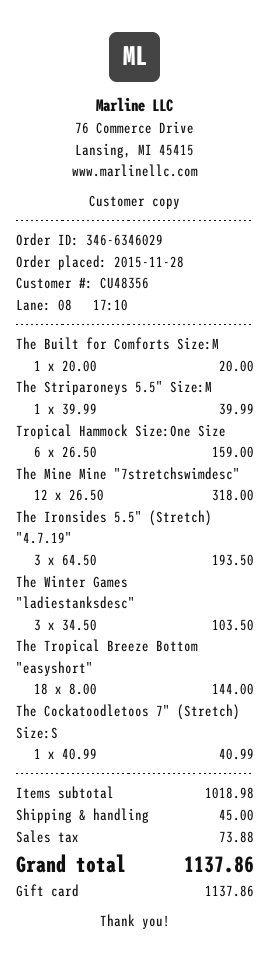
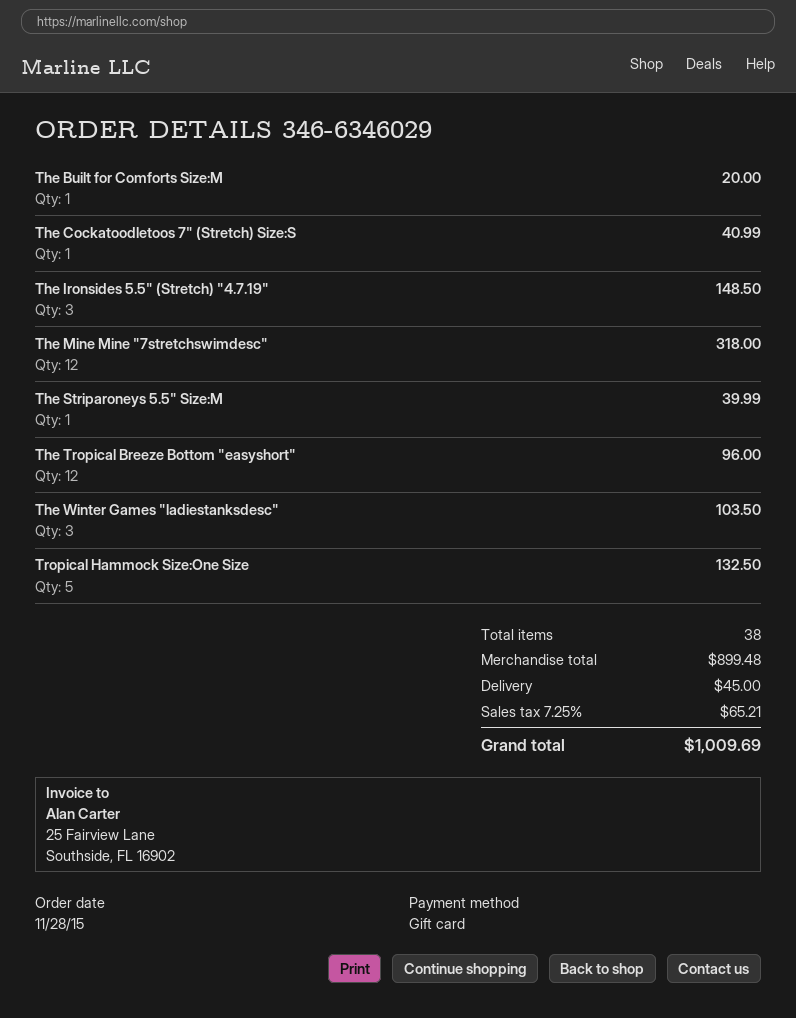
Tropical Hammock Size:One Size: 6 for 159.00 -> 5 for 132.50
The Ironsides 5.5" (Stretch) "4.7.19": 3 for 193.50 -> 3 for 148.50
The Tropical Breeze Bottom "easyshort": 18 for 144.00 -> 12 for 96.00
subtotal: 1018.98 -> 899.48
tax: 73.88 -> 65.21
total: 1137.86 -> 1009.69

